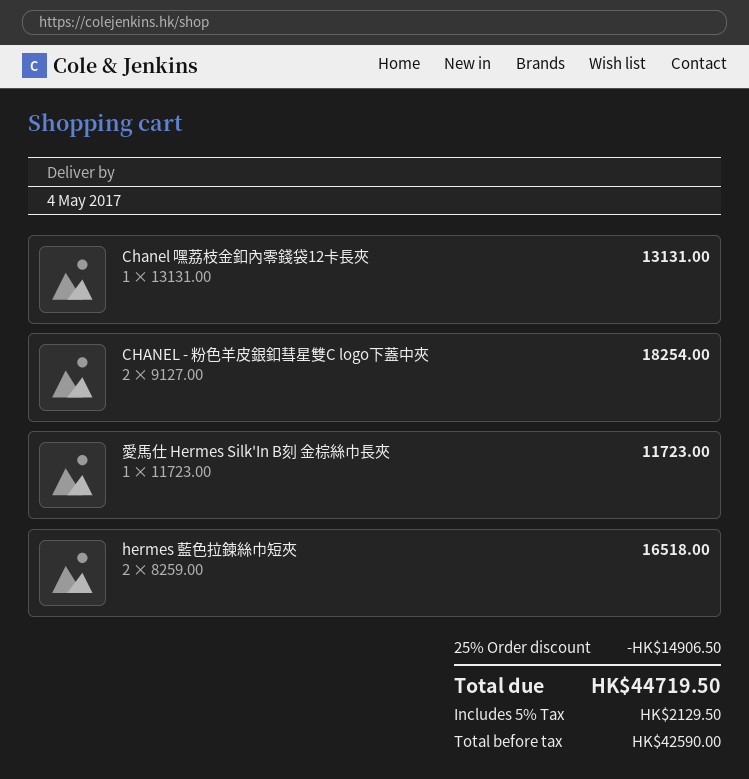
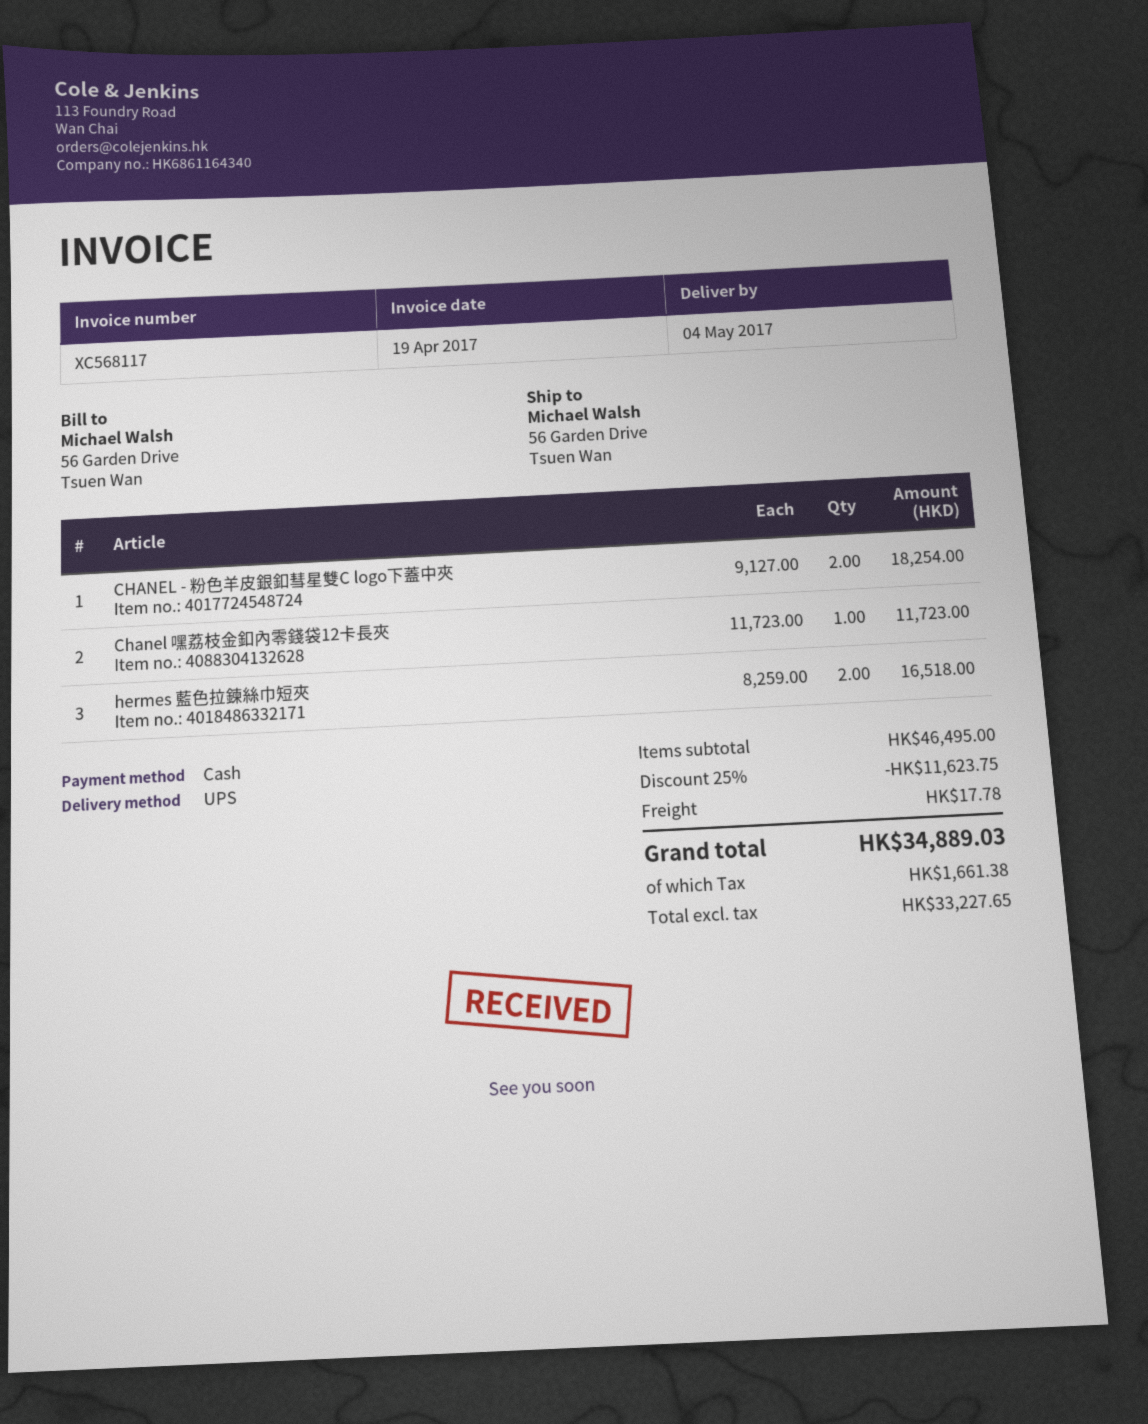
Chanel 嘿荔枝金釦內零錢袋12卡長夾: 1 x 13131.00 = 13131.00 -> 1 x 11723.00 = 11723.00
愛馬仕 Hermes Silk'In B刻 金棕絲巾長夾: 1 x 11723.00 = 11723.00 -> none
discount: 25% = 14906.50 -> 25% = 11623.75
shipping: none -> 17.78
net: 42590.00 -> 33227.65
tax: 2129.50 -> 1661.38
total: 44719.50 -> 34889.03

